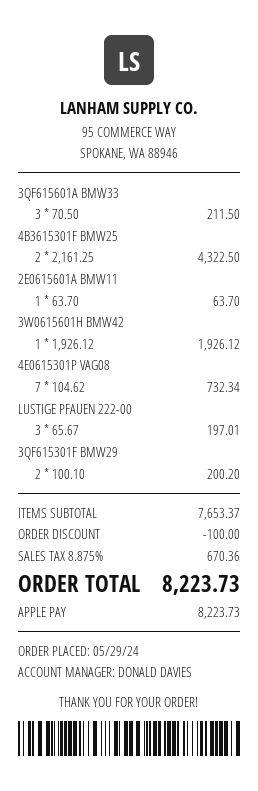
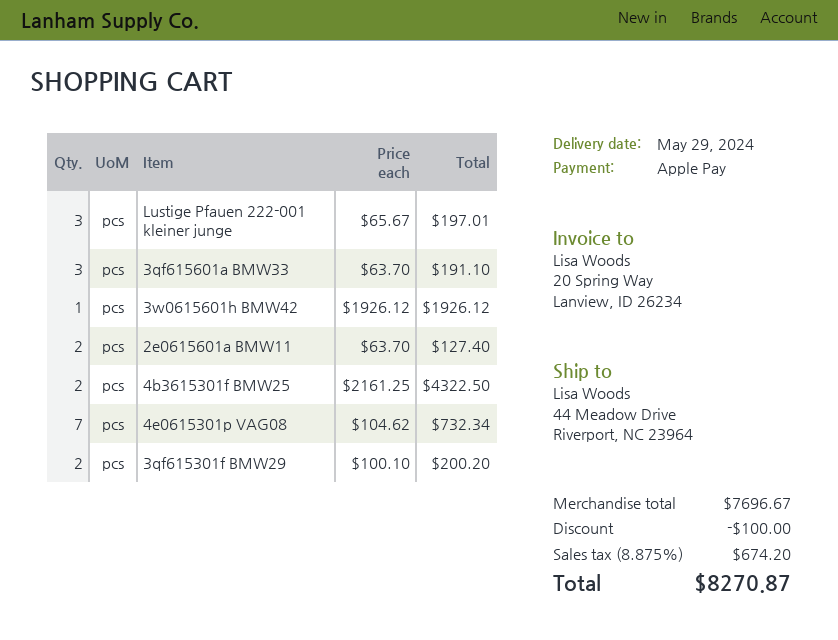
3QF615601A BMW33: 3 x 70.50 = 211.50 -> 3 x 63.70 = 191.10
2E0615601A BMW11: 1 x 63.70 = 63.70 -> 2 x 63.70 = 127.40
subtotal: 7653.37 -> 7696.67
tax: 8.875% = 670.36 -> 8.875% = 674.20
total: 8223.73 -> 8270.87

